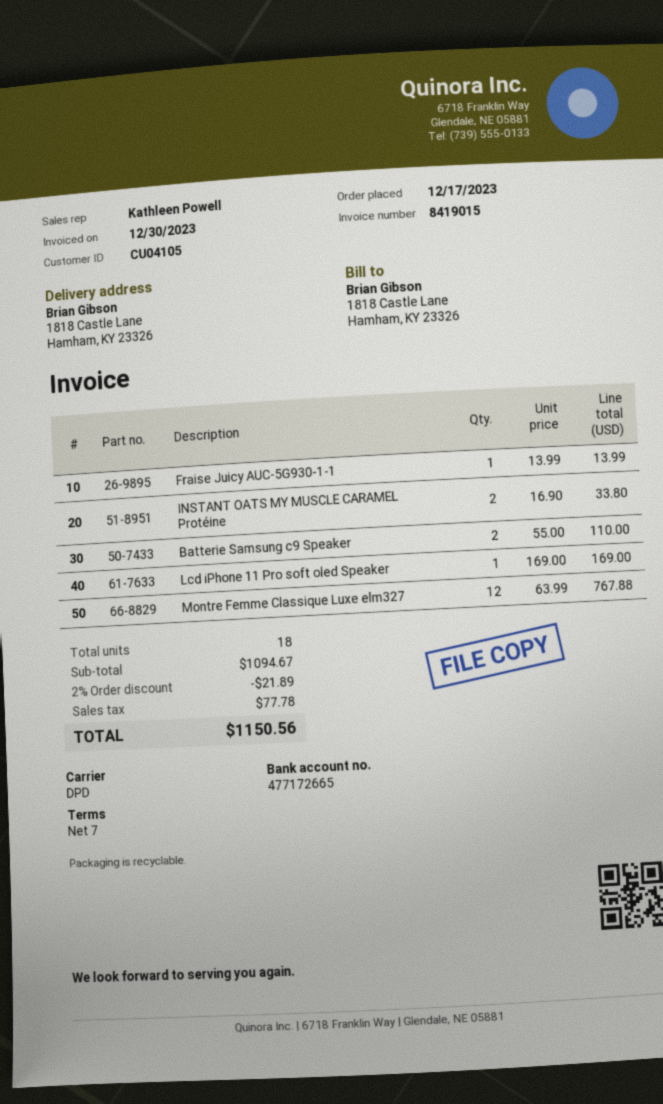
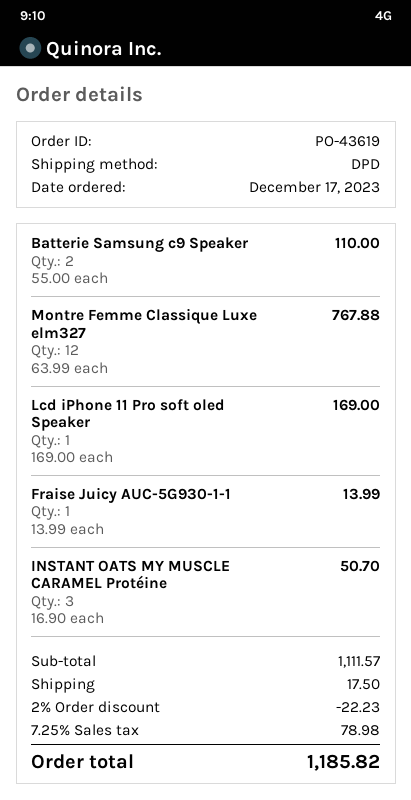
INSTANT OATS MY MUSCLE CARAMEL Protéine: 2 x 16.90 = 33.80 -> 3 x 16.90 = 50.70
subtotal: 1094.67 -> 1111.57
discount: 2% = 21.89 -> 2% = 22.23
shipping: none -> 17.50
tax: 77.78 -> 78.98
total: 1150.56 -> 1185.82

